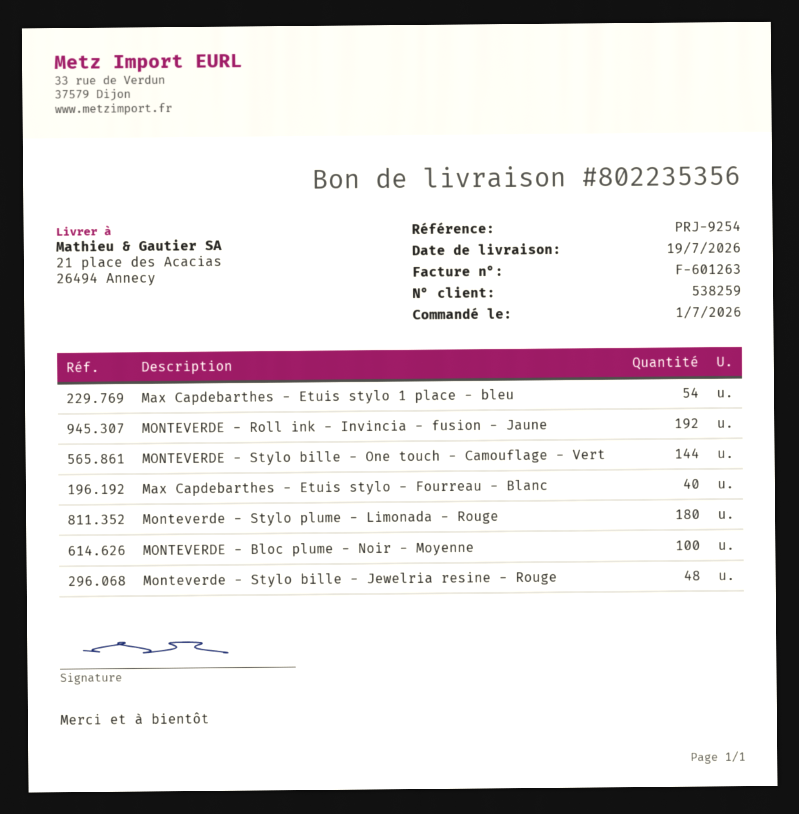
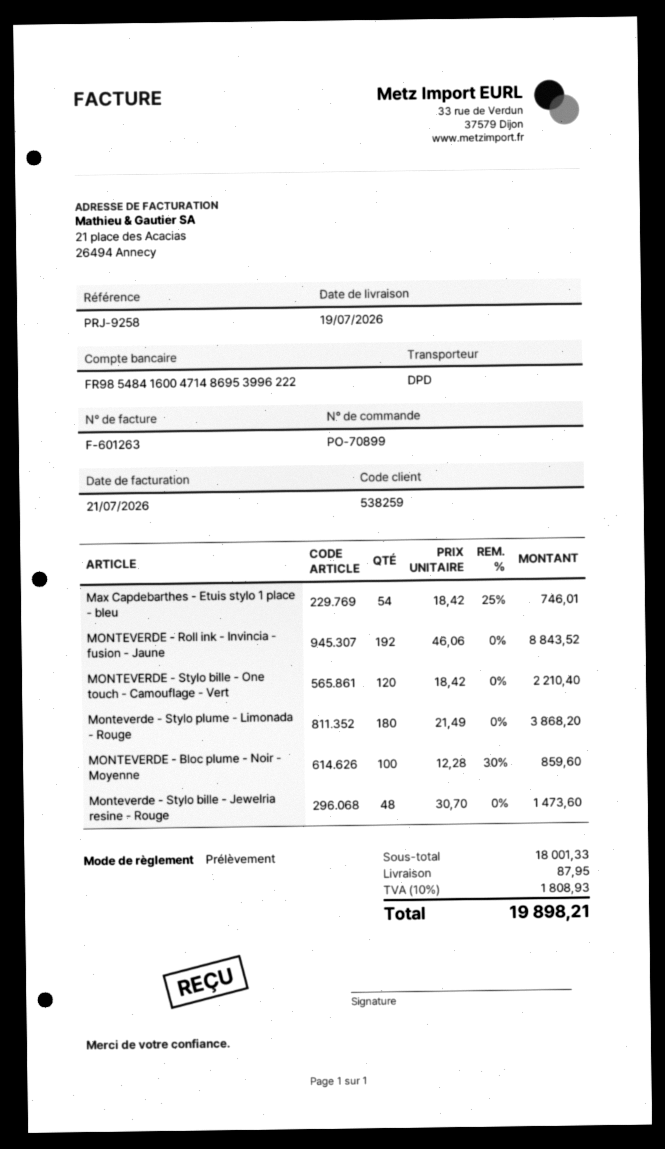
reference: PRJ-9254 -> PRJ-9258
MONTEVERDE - Stylo bille - One touch - Camouflage - Vert: 144 -> 120
Max Capdebarthes - Etuis stylo - Fourreau - Blanc: 40 -> none

